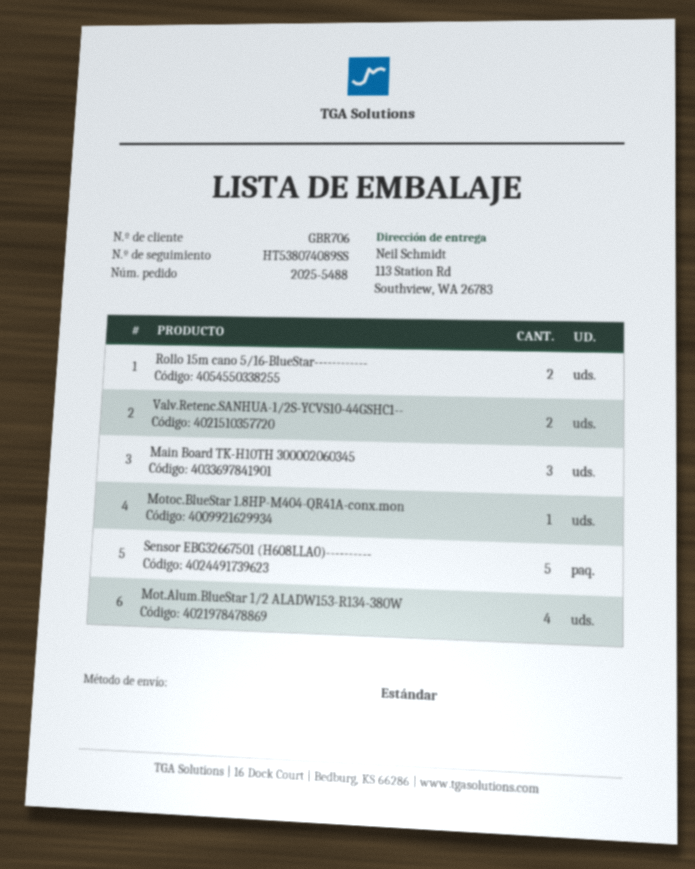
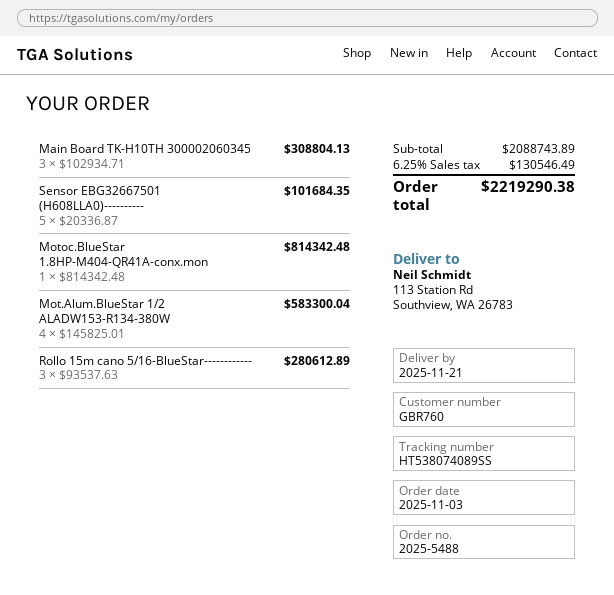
customer number: GBR706 -> GBR760
Rollo 15m cano 5/16-BlueStar------------: 2 -> 3
Valv.Retenc.SANHUA-1/2S-YCVS10-44GSHC1--: 2 -> none

